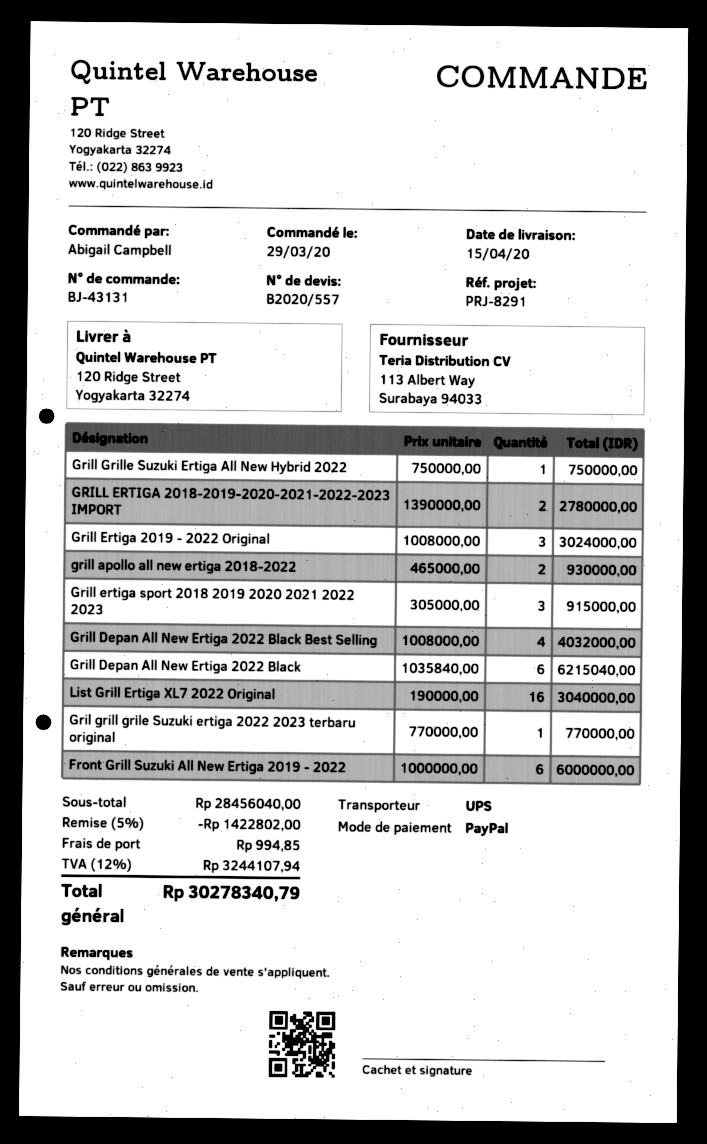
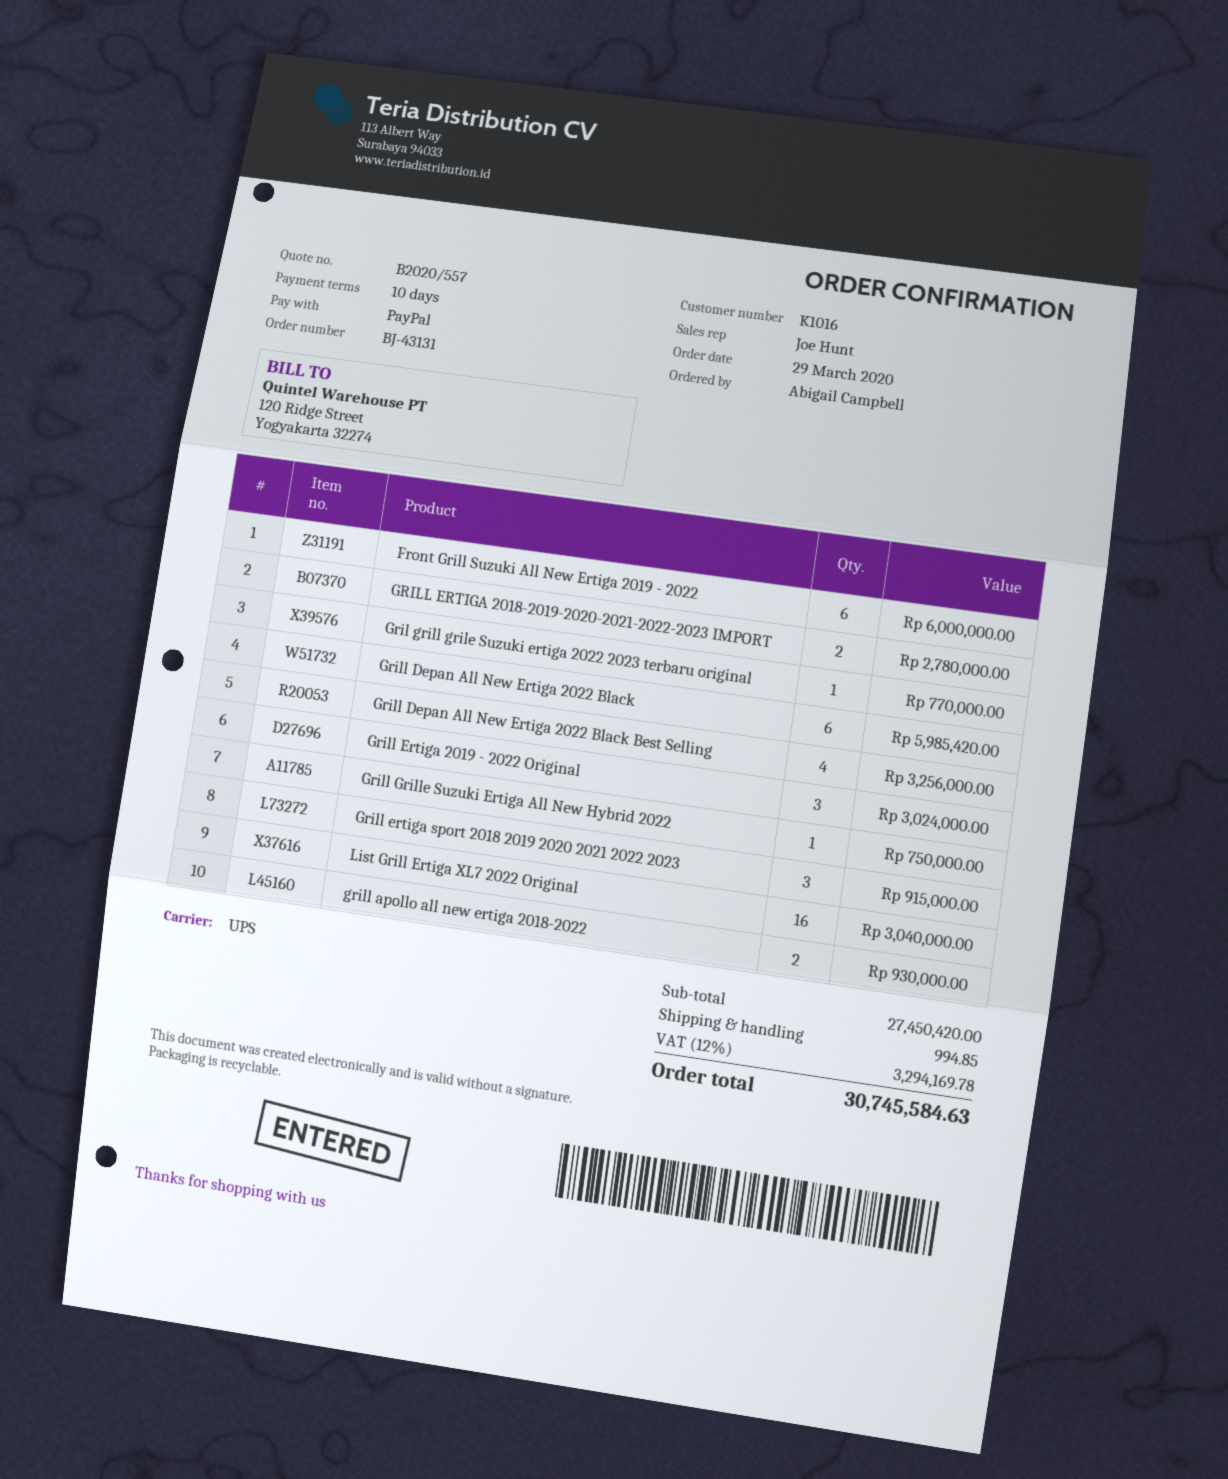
Grill Depan All New Ertiga 2022 Black Best Selling: 4 for 4032000.00 -> 4 for 3256000.00
Grill Depan All New Ertiga 2022 Black: 6 for 6215040.00 -> 6 for 5985420.00
subtotal: 28456040.00 -> 27450420.00
discount: 5% = 1422802.00 -> none
tax: 12% = 3244107.94 -> 12% = 3294169.78
total: 30278340.79 -> 30745584.63

